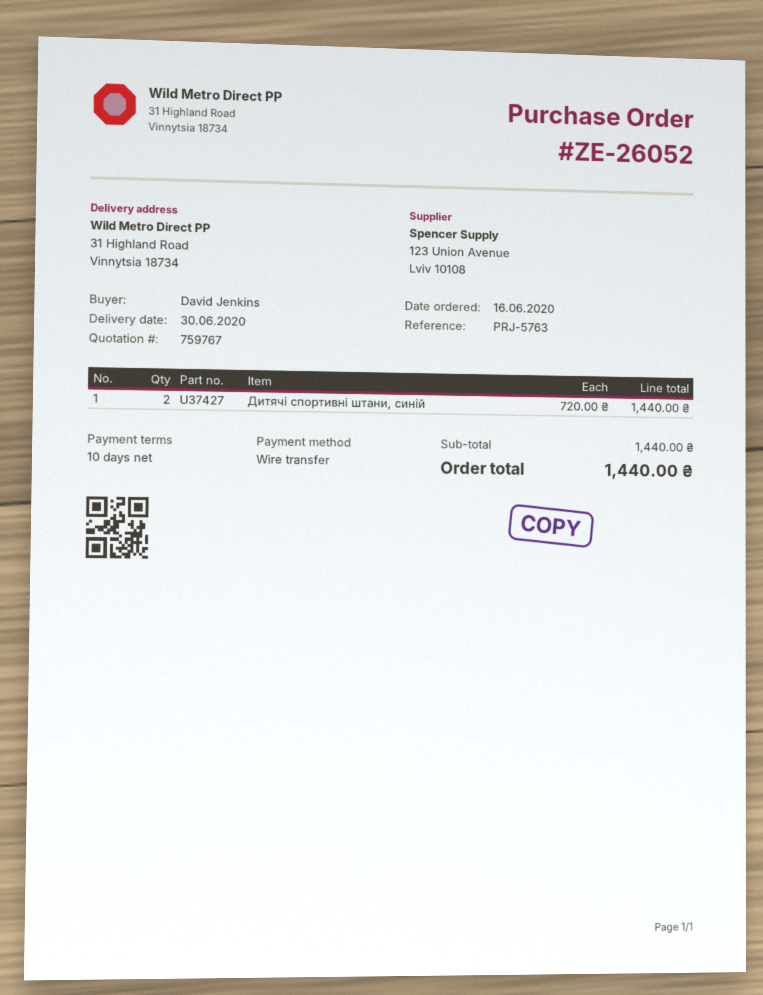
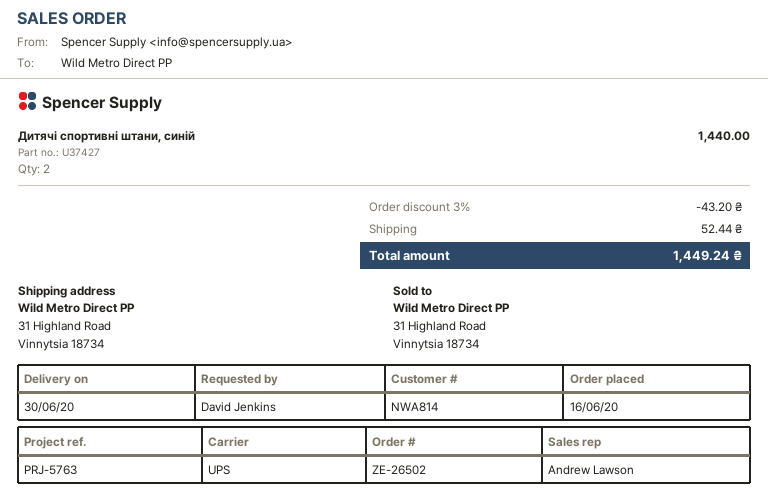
order number: ZE-26052 -> ZE-26502
discount: none -> 3% = 43.20
shipping: none -> 52.44
total: 1440.00 -> 1449.24

